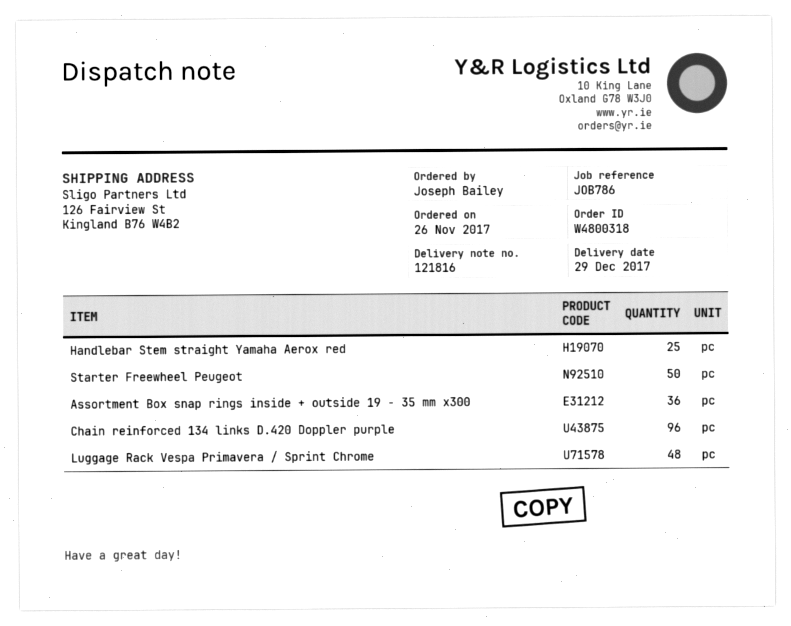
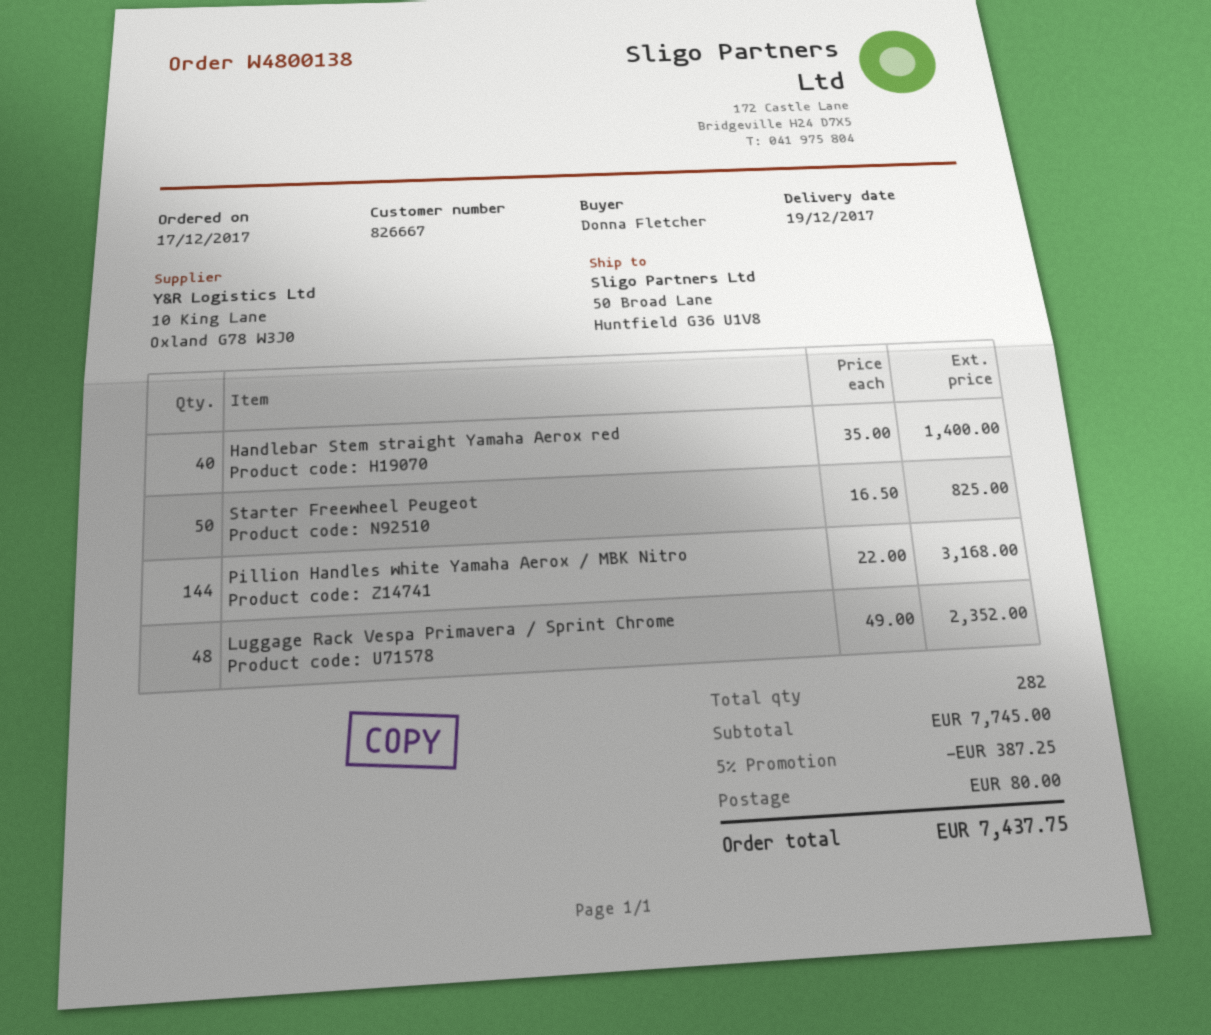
order number: W4800318 -> W4800138
order date: 2017-11-26 -> 2017-12-17
delivery date: 2017-12-29 -> 2017-12-19
ordered by: Joseph Bailey -> Donna Fletcher
ship to: 126 Fairview St, Kingland B76 W4B2 -> 50 Broad Lane, Huntfield G36 U1V8
Handlebar Stem straight Yamaha Aerox red: 25 -> 40
Assortment Box snap rings inside + outside 19 - 35 mm x300: 36 -> none
Chain reinforced 134 links D.420 Doppler purple: 96 -> none
Pillion Handles white Yamaha Aerox / MBK Nitro: none -> 144

